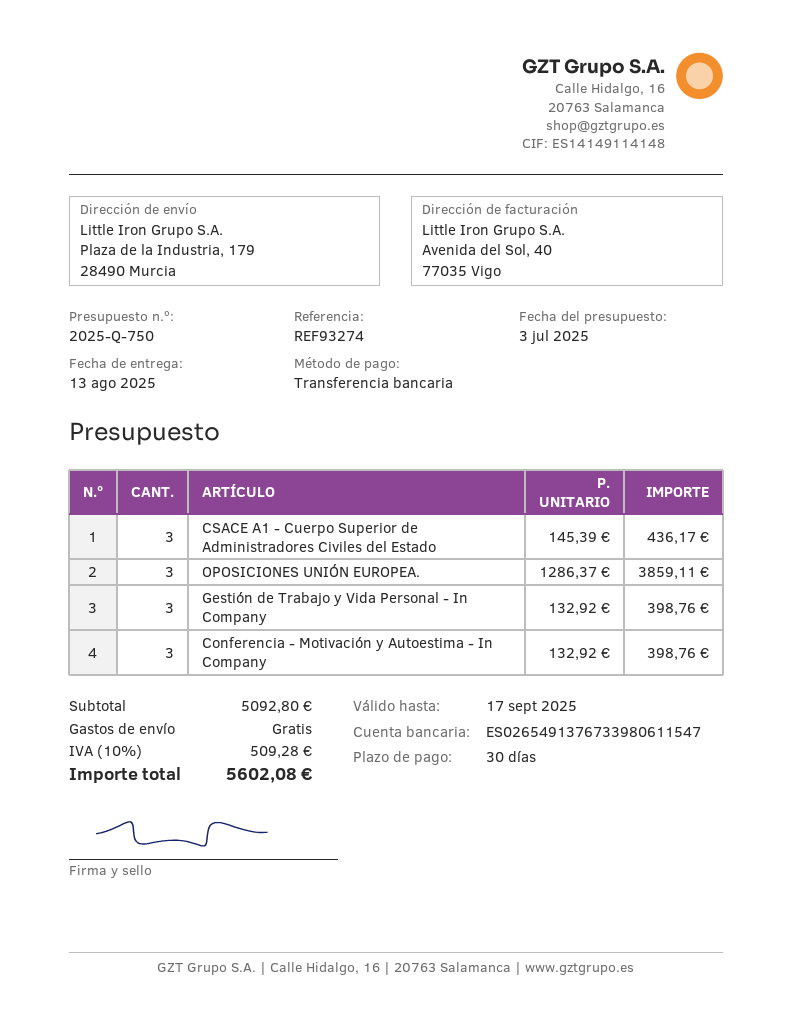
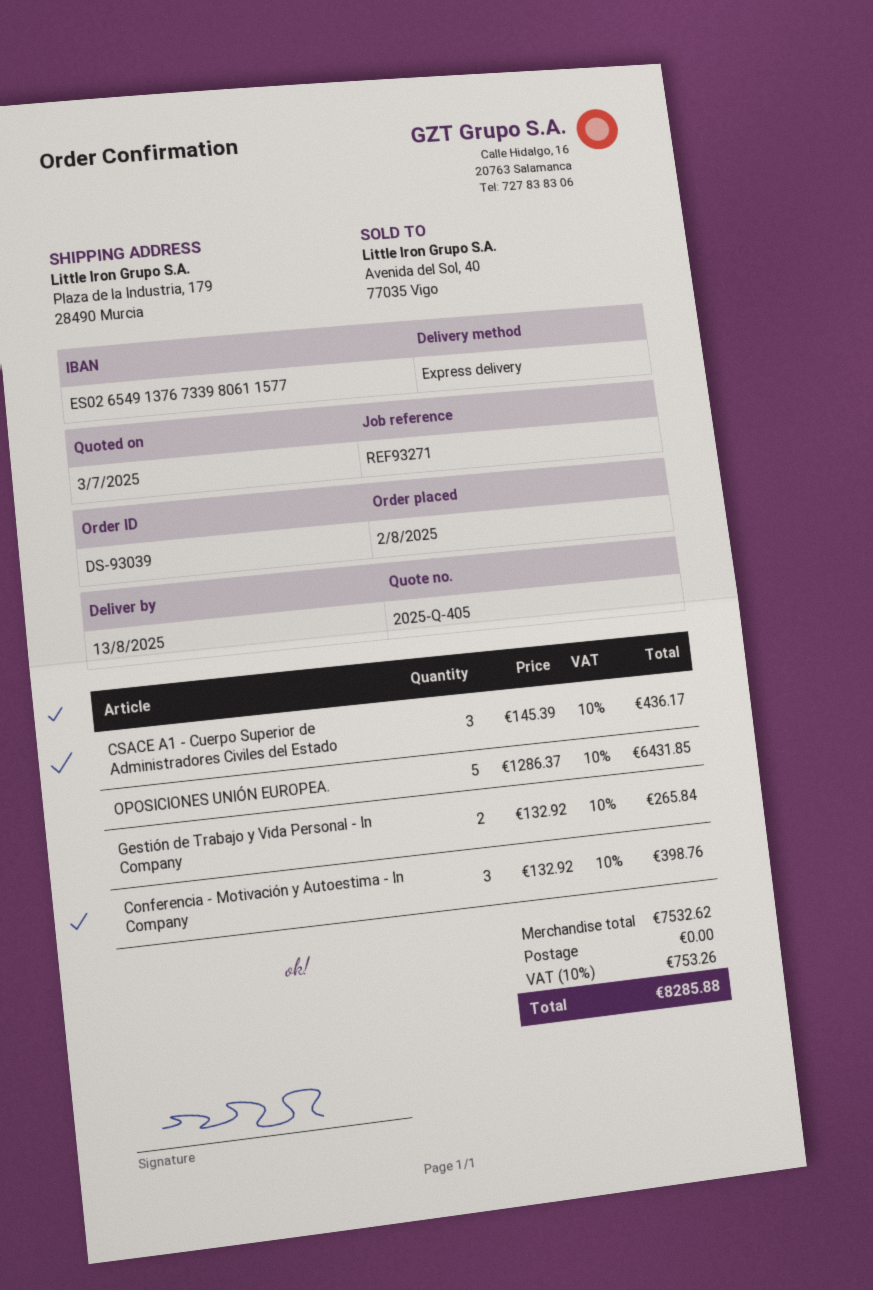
quote number: 2025-Q-750 -> 2025-Q-405
reference: REF93274 -> REF93271
bank account: ES0265491376733980611547 -> ES0265491376733980611577
OPOSICIONES UNIÓN EUROPEA.: 3 x 1286.37 = 3859.11 -> 5 x 1286.37 = 6431.85
Gestión de Trabajo y Vida Personal - In Company: 3 x 132.92 = 398.76 -> 2 x 132.92 = 265.84
subtotal: 5092.80 -> 7532.62
tax: 10% = 509.28 -> 10% = 753.26
total: 5602.08 -> 8285.88

